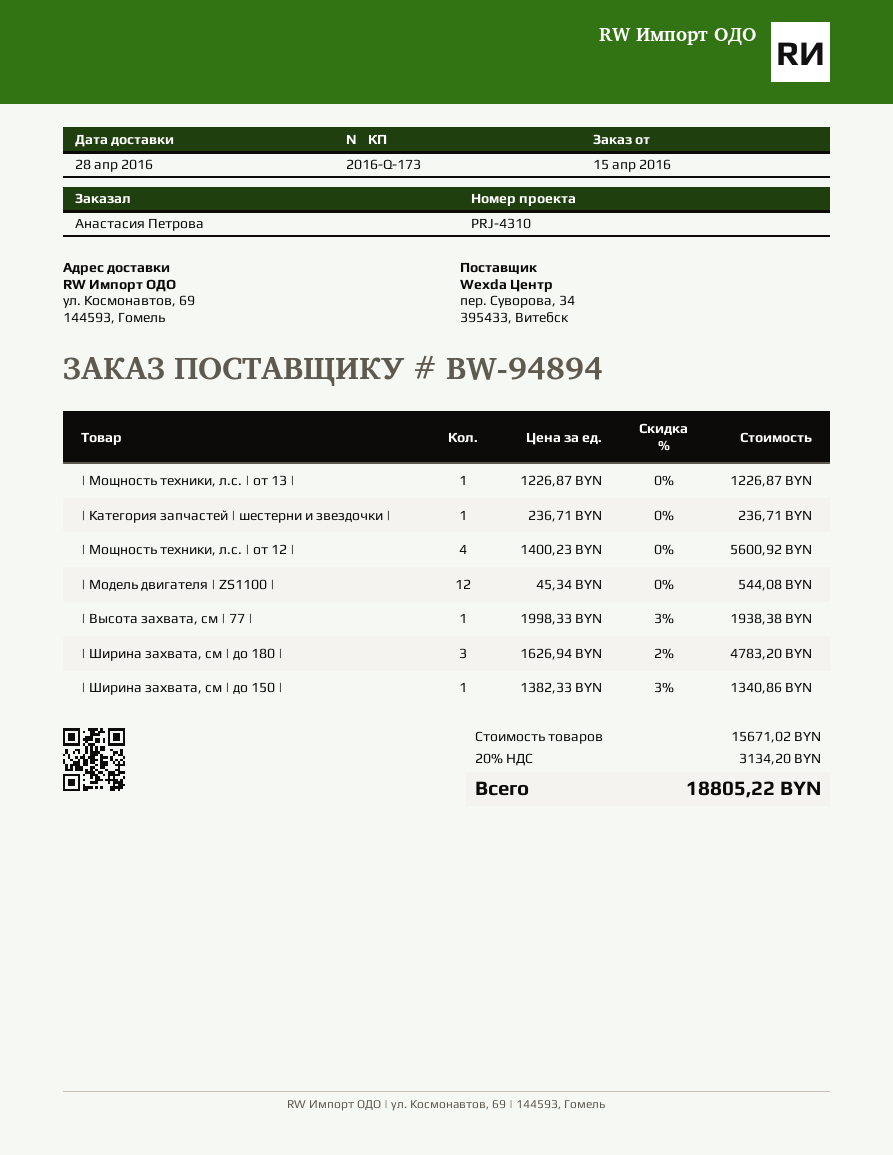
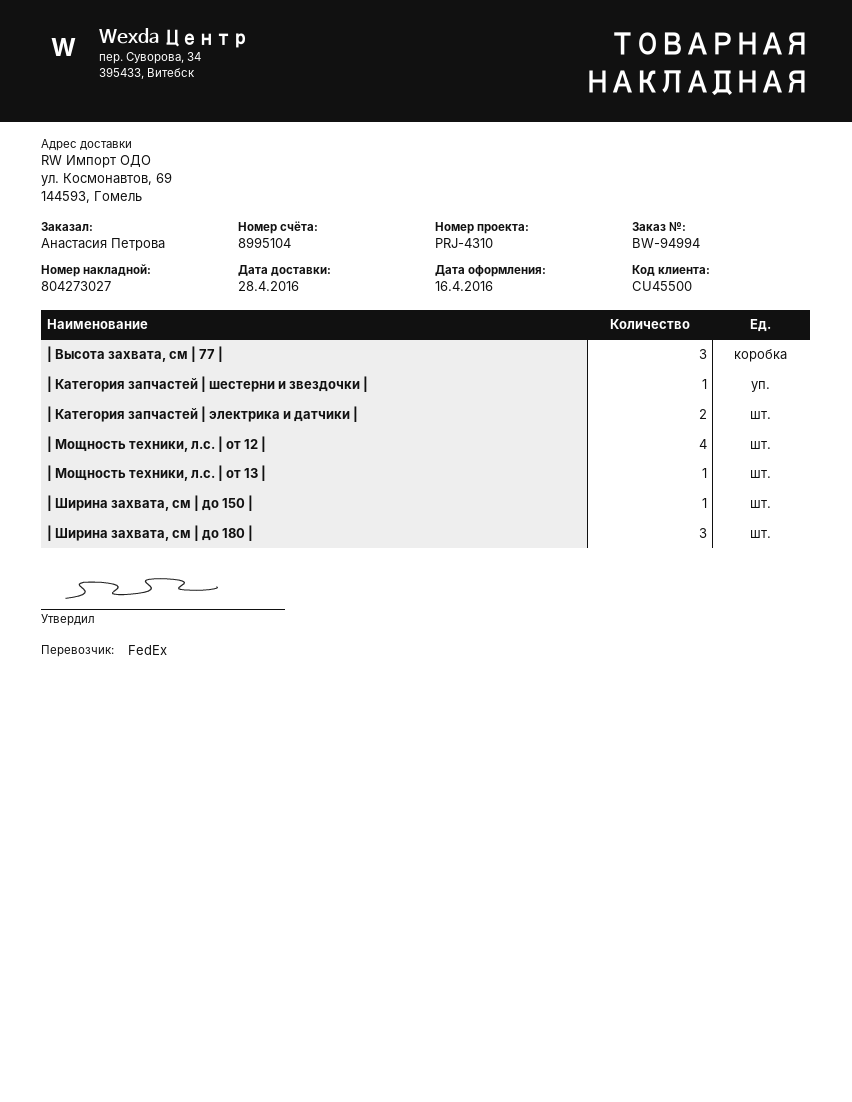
order number: BW-94894 -> BW-94994
order date: 2016-04-15 -> 2016-04-16
| Модель двигателя | ZS1100 |: 12 -> none
| Высота захвата, см | 77 |: 1 -> 3
| Категория запчастей | электрика и датчики |: none -> 2

